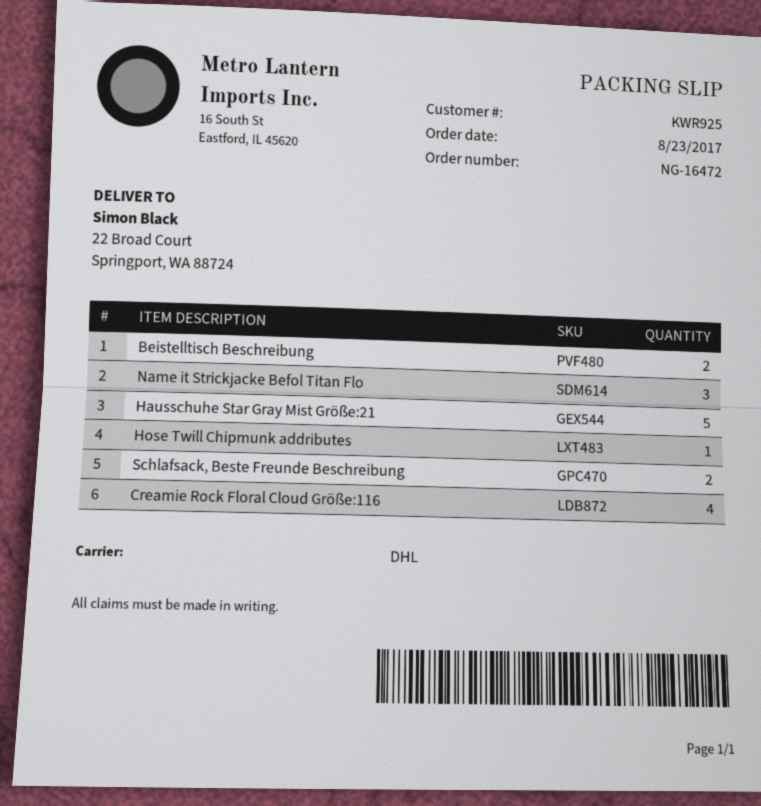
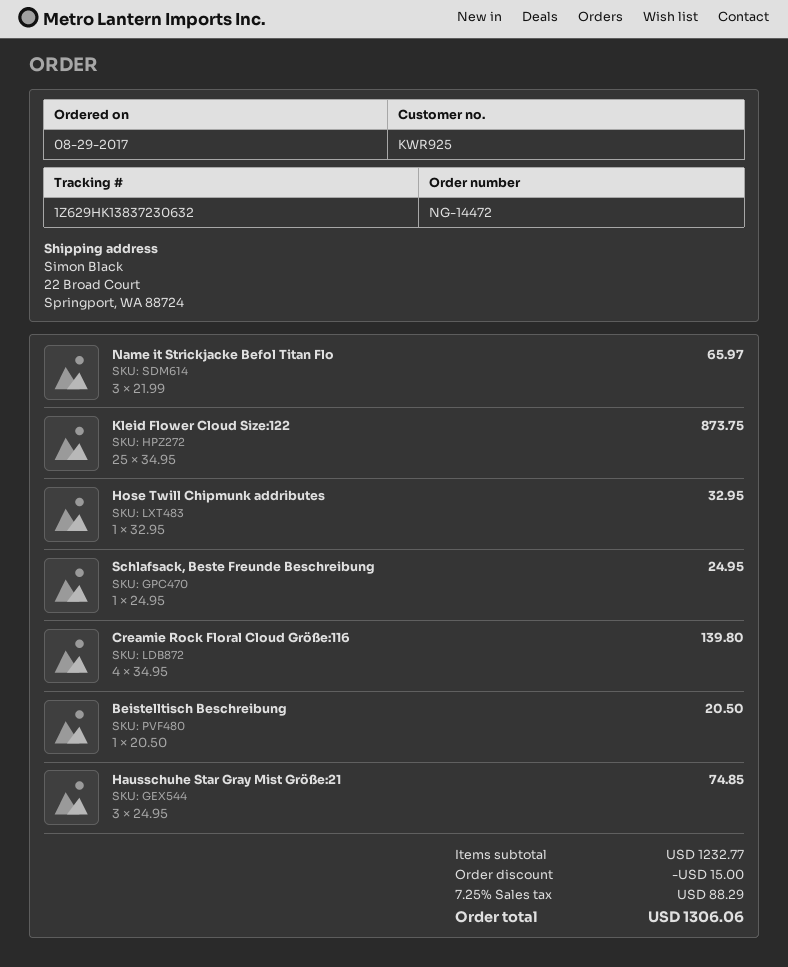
order number: NG-16472 -> NG-14472
order date: 2017-08-23 -> 2017-08-29
Beistelltisch Beschreibung: 2 -> 1
Hausschuhe Star Gray Mist Größe:21: 5 -> 3
Schlafsack, Beste Freunde Beschreibung: 2 -> 1
Kleid Flower Cloud Size:122: none -> 25

